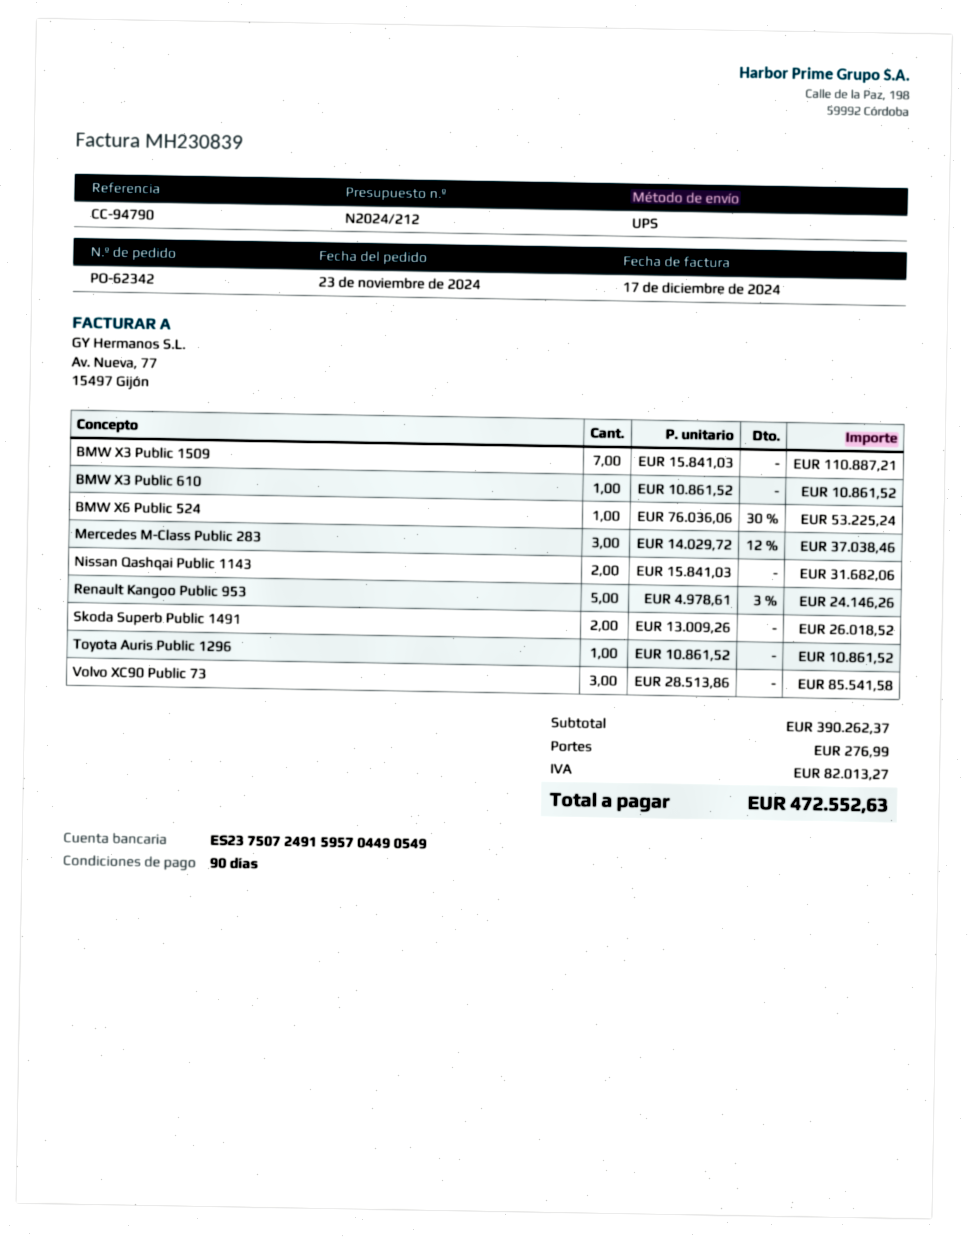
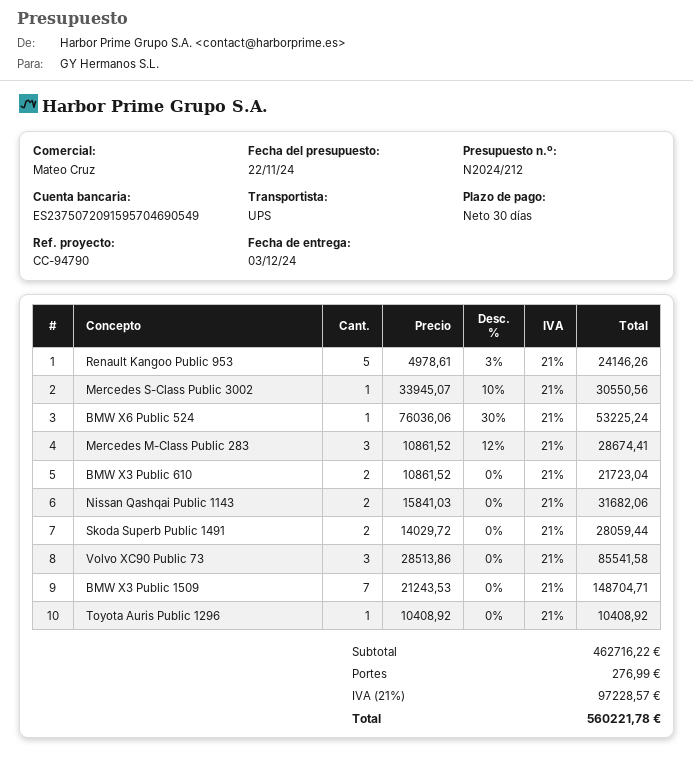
payment terms: 90 days -> 30 days
bank account: ES2375072491595704490549 -> ES2375072091595704690549
BMW X3 Public 1509: 7 x 15841.03 = 110887.21 -> 7 x 21243.53 = 148704.71
BMW X3 Public 610: 1 x 10861.52 = 10861.52 -> 2 x 10861.52 = 21723.04
Mercedes M-Class Public 283: 3 x 14029.72 - 12% = 37038.46 -> 3 x 10861.52 - 12% = 28674.41
Skoda Superb Public 1491: 2 x 13009.26 = 26018.52 -> 2 x 14029.72 = 28059.44
Toyota Auris Public 1296: 1 x 10861.52 = 10861.52 -> 1 x 10408.92 = 10408.92
Mercedes S-Class Public 3002: none -> 1 x 33945.07 - 10% = 30550.56
subtotal: 390262.37 -> 462716.22
tax: 82013.27 -> 97228.57
total: 472552.63 -> 560221.78

